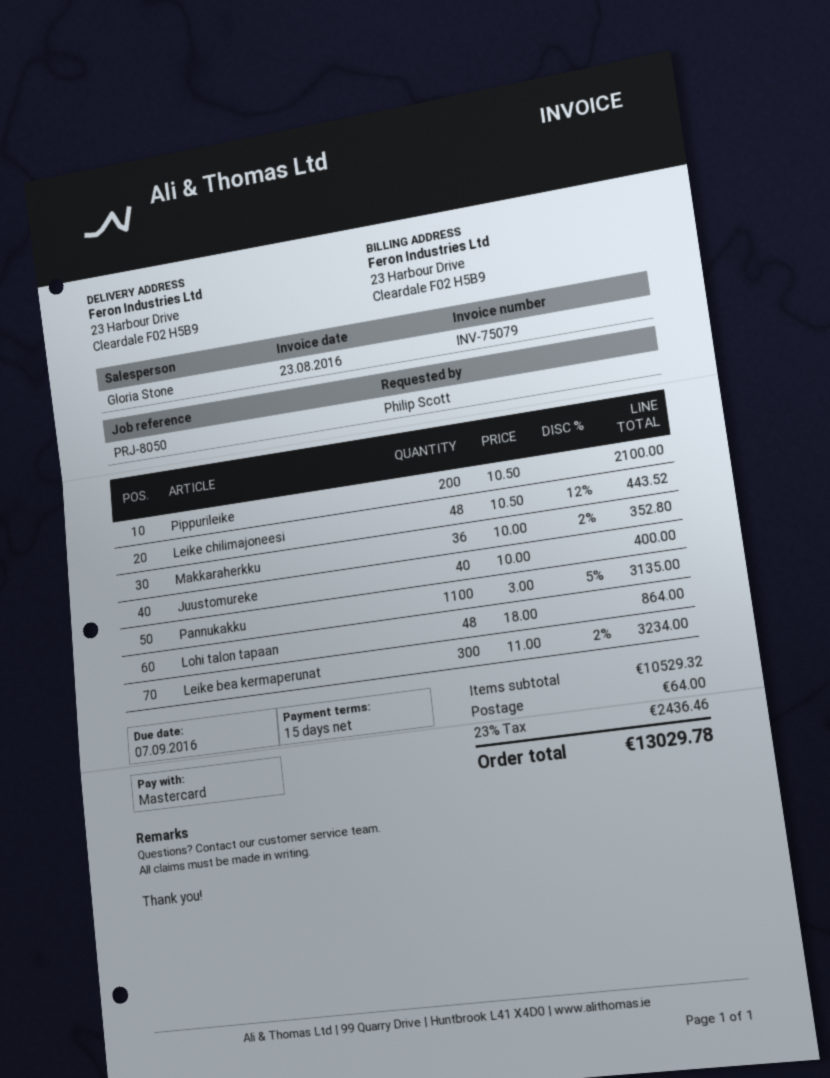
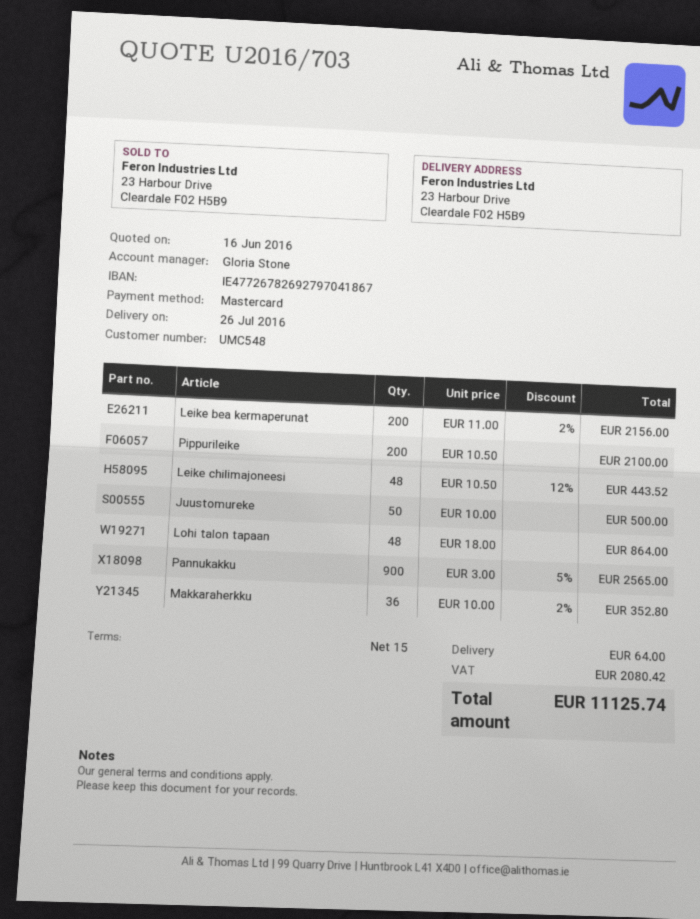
Juustomureke: 40 x 10.00 = 400.00 -> 50 x 10.00 = 500.00
Pannukakku: 1100 x 3.00 - 5% = 3135.00 -> 900 x 3.00 - 5% = 2565.00
Leike bea kermaperunat: 300 x 11.00 - 2% = 3234.00 -> 200 x 11.00 - 2% = 2156.00
tax: 2436.46 -> 2080.42
total: 13029.78 -> 11125.74

